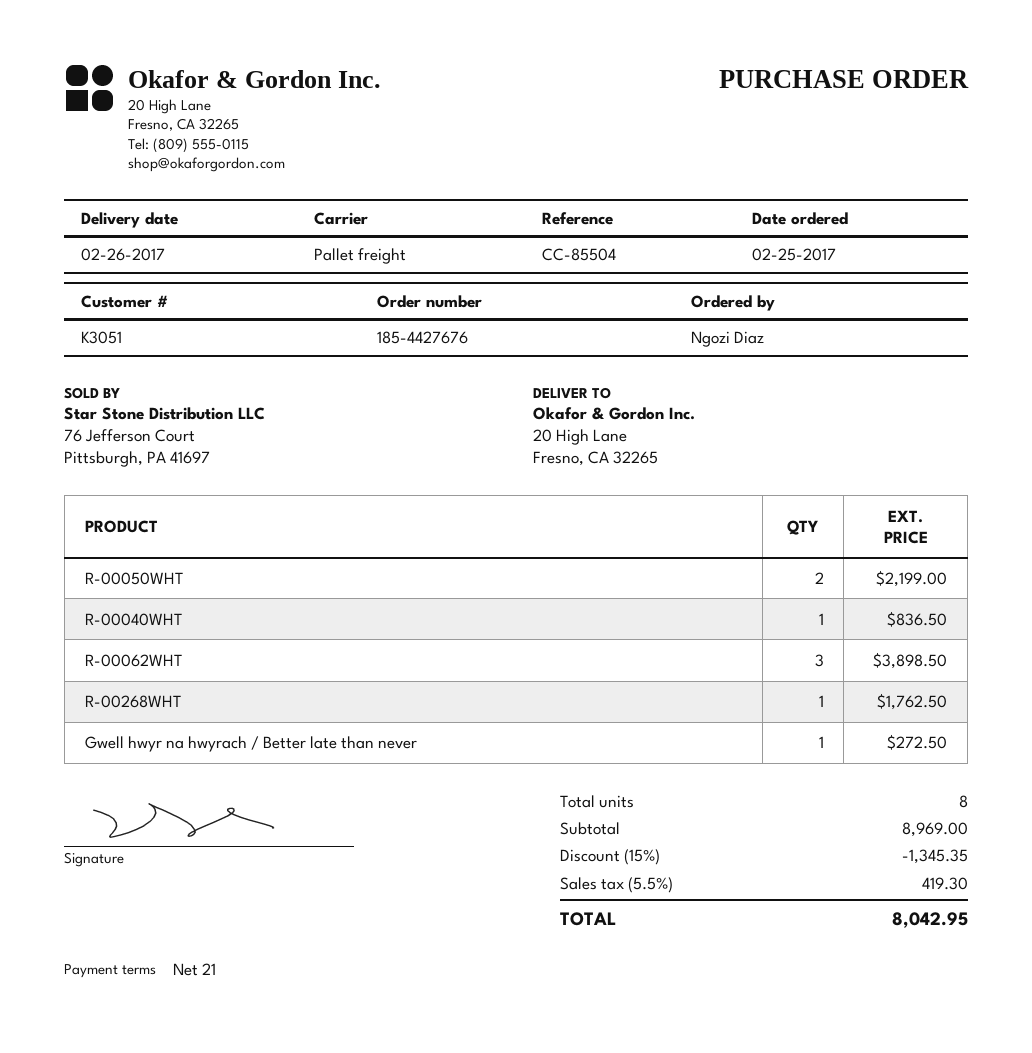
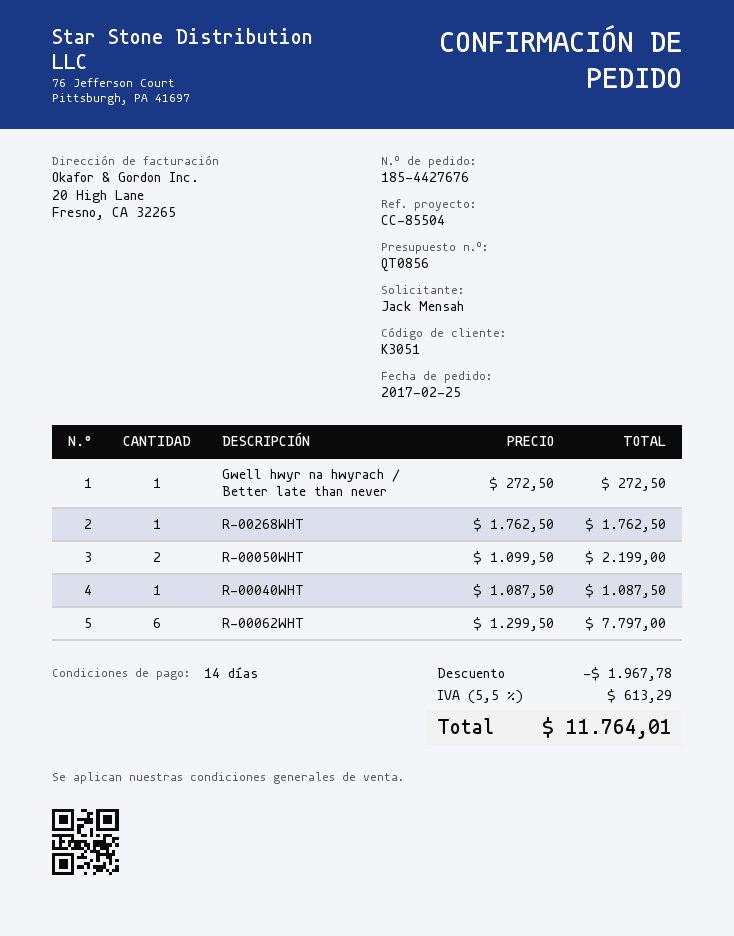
payment terms: 21 days -> 14 days
ordered by: Ngozi Diaz -> Jack Mensah
R-00040WHT: 1 for 836.50 -> 1 for 1087.50
R-00062WHT: 3 for 3898.50 -> 6 for 7797.00
discount: 1345.35 -> 1967.78
tax: 5.5% = 419.30 -> 5.5% = 613.29
total: 8042.95 -> 11764.01

